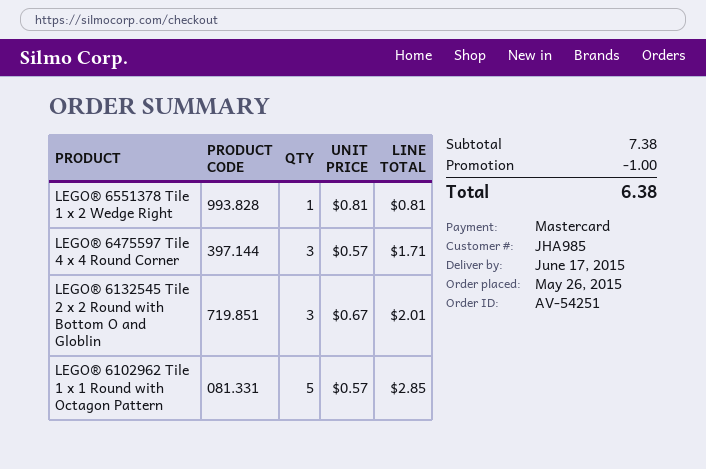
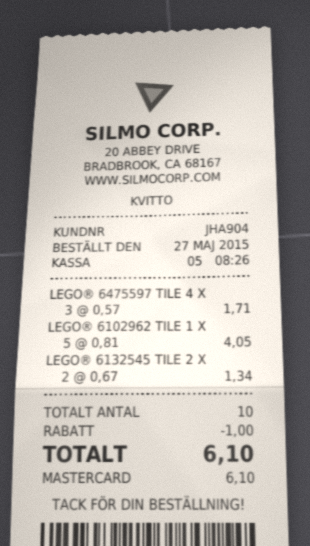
order date: 2015-05-26 -> 2015-05-27
customer number: JHA985 -> JHA904
LEGO® 6551378 Tile 1 x 2 Wedge Right: 1 x 0.81 = 0.81 -> none
LEGO® 6132545 Tile 2 x 2 Round with Bottom O and Globlin: 3 x 0.67 = 2.01 -> 2 x 0.67 = 1.34
LEGO® 6102962 Tile 1 x 1 Round with Octagon Pattern: 5 x 0.57 = 2.85 -> 5 x 0.81 = 4.05
total: 6.38 -> 6.10

